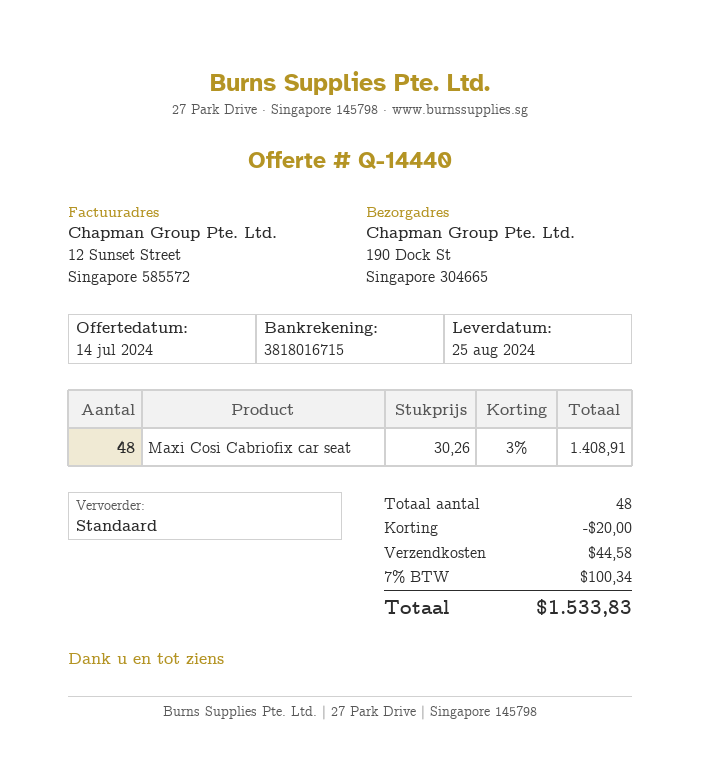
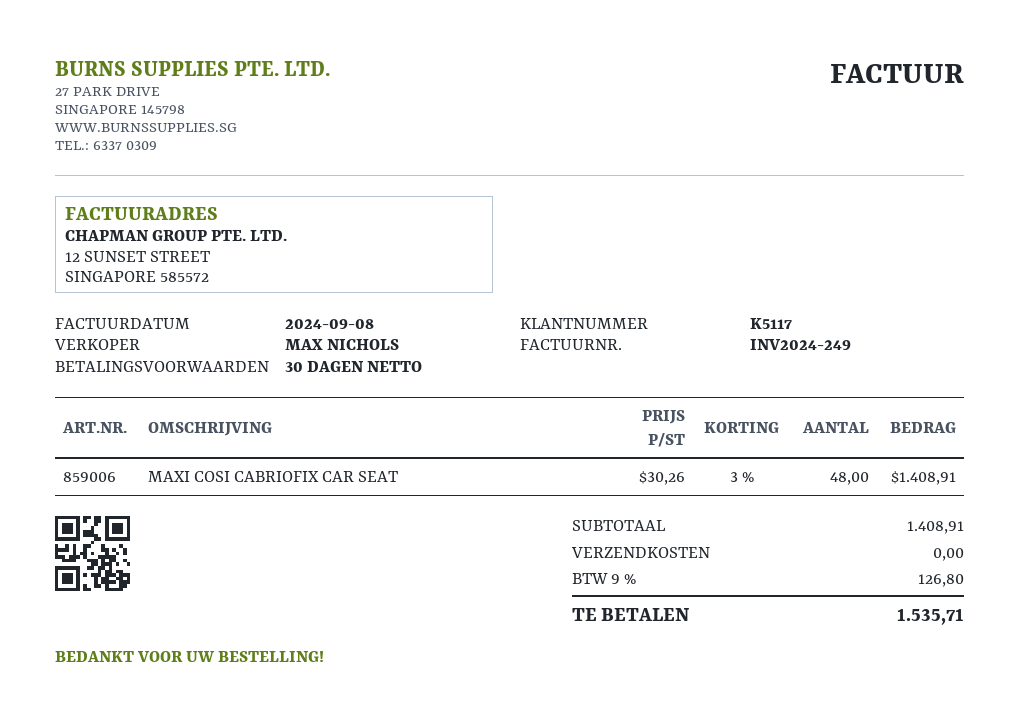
discount: 20.00 -> none
shipping: 44.58 -> 0.00
tax: 7% = 100.34 -> 9% = 126.80
total: 1533.83 -> 1535.71

